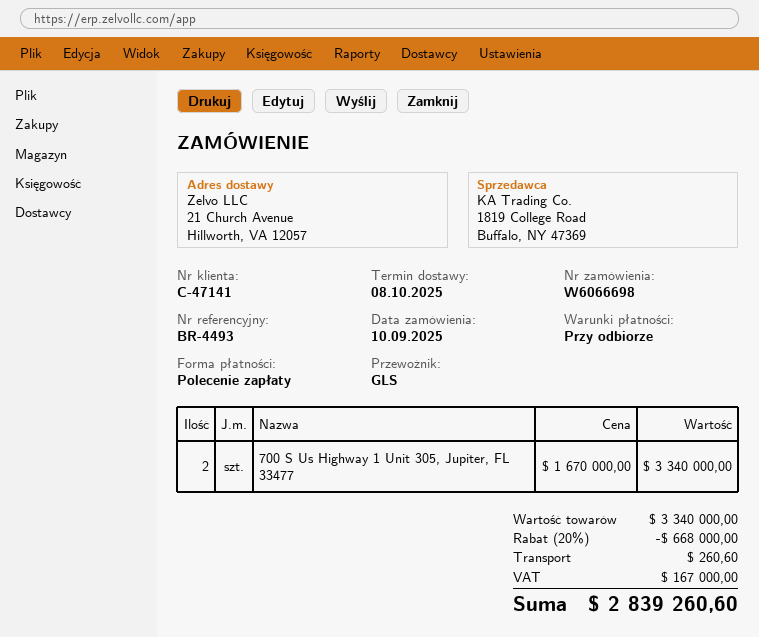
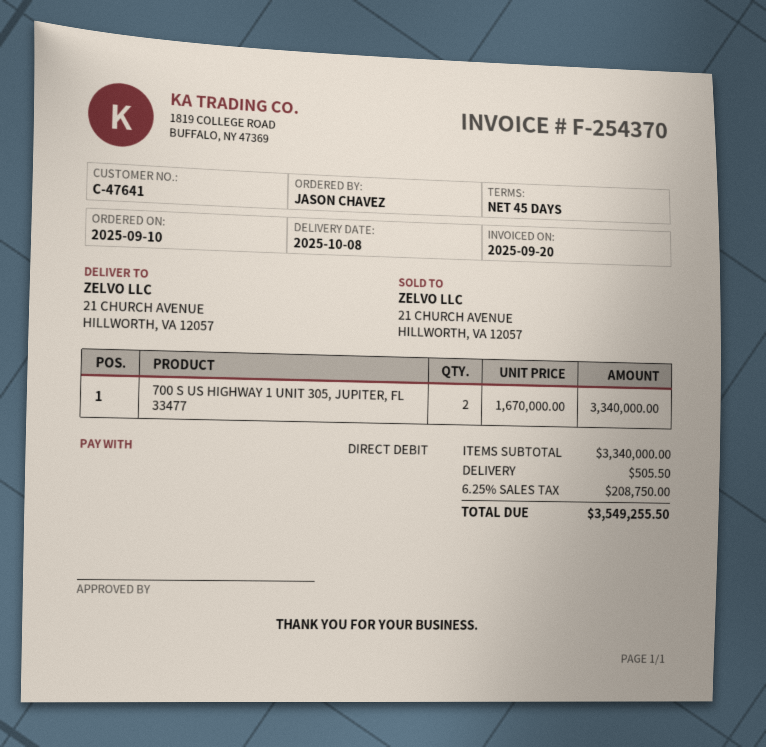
payment terms: on receipt -> 45 days
customer number: C-47141 -> C-47641
discount: 20% = 668000.00 -> none
shipping: 260.60 -> 505.50
tax: 167000.00 -> 208750.00
total: 2839260.60 -> 3549255.50

